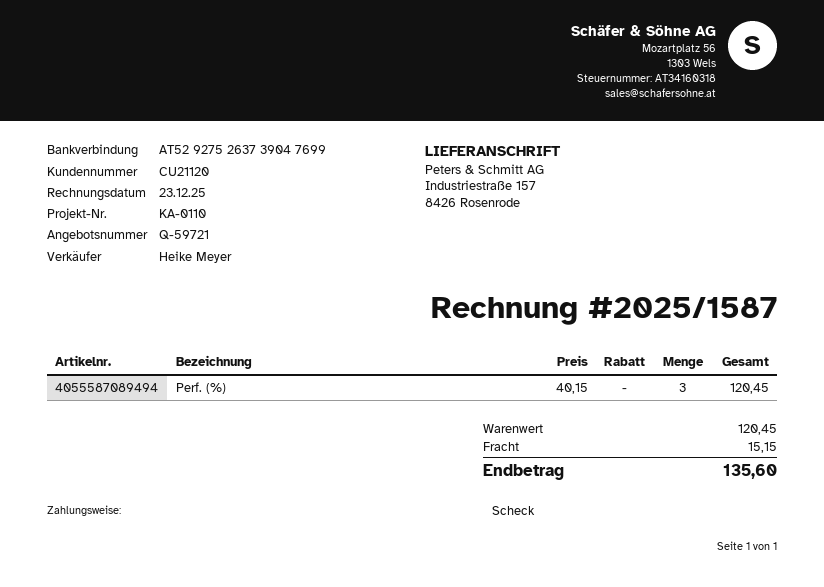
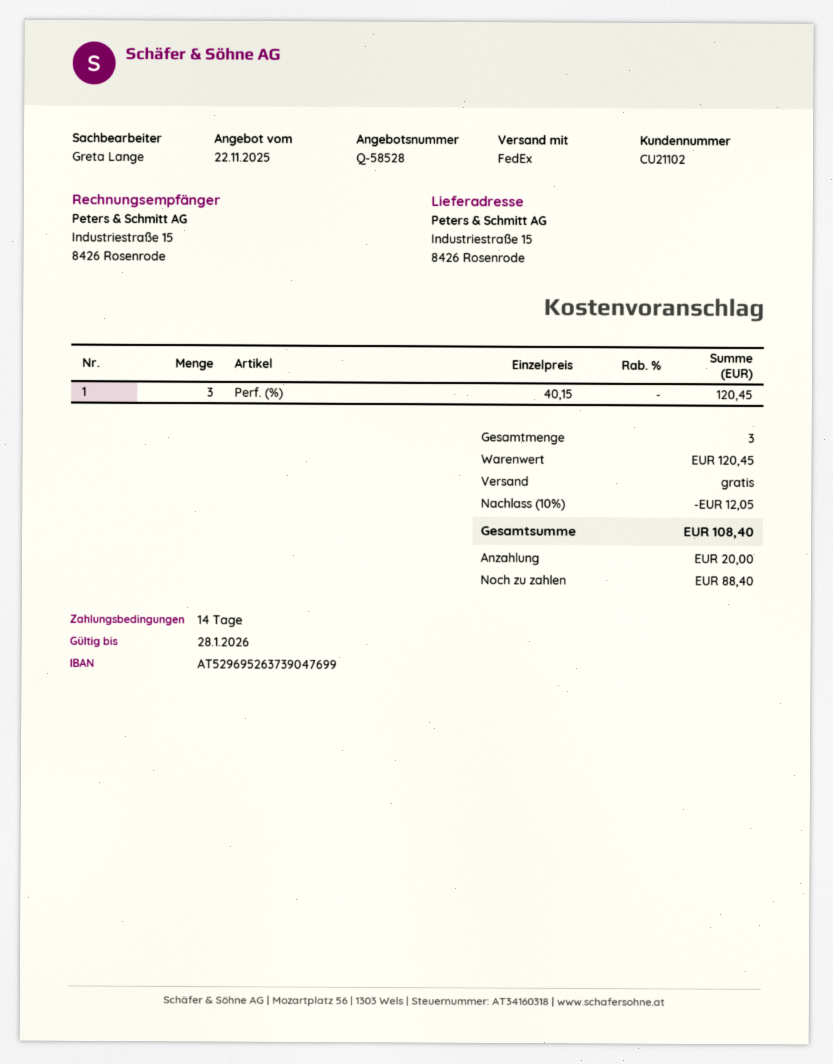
quote number: Q-59721 -> Q-58528
customer number: CU21120 -> CU21102
sales rep: Heike Meyer -> Greta Lange
bank account: AT529275263739047699 -> AT529695263739047699
ship to: Industriestraße 157, 8426 Rosenrode -> Industriestraße 15, 8426 Rosenrode
discount: none -> 10% = 12.05
shipping: 15.15 -> 0.00
total: 135.60 -> 108.40

